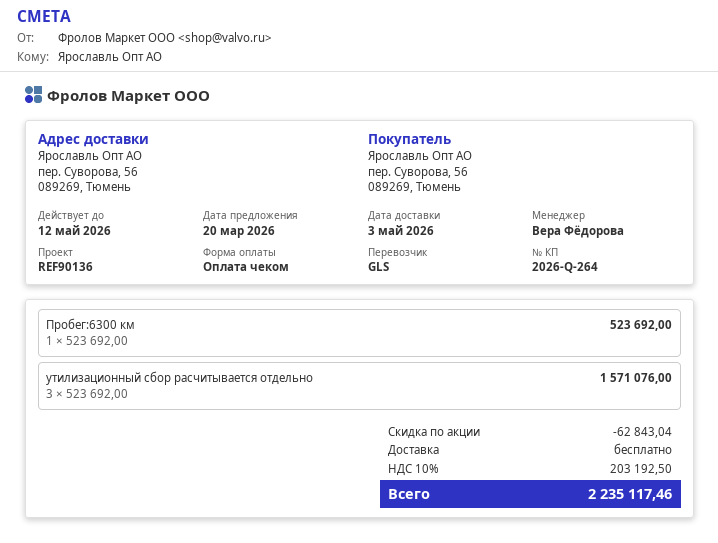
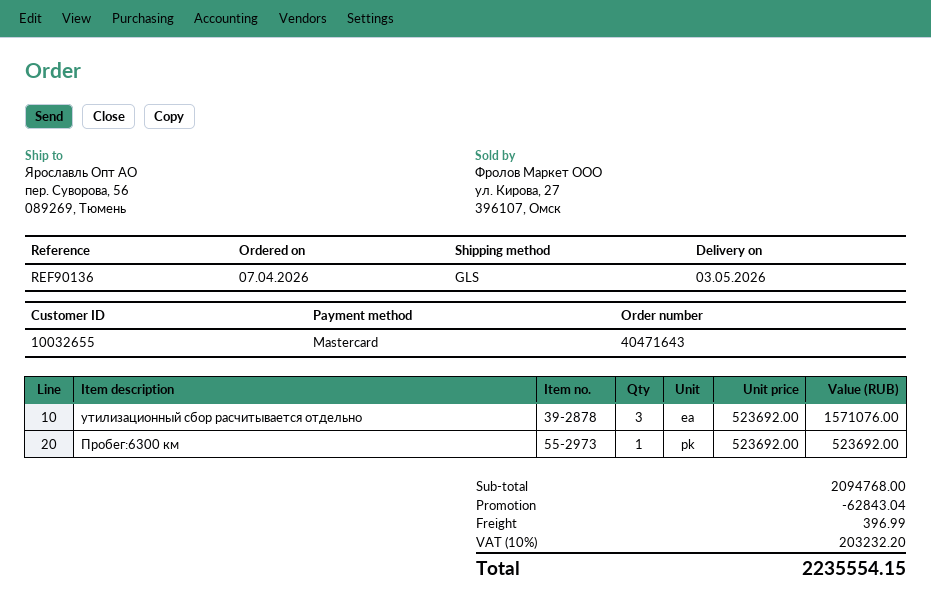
payment method: cheque -> Mastercard
shipping: 0.00 -> 396.99
tax: 10% = 203192.50 -> 10% = 203232.20
total: 2235117.46 -> 2235554.15

